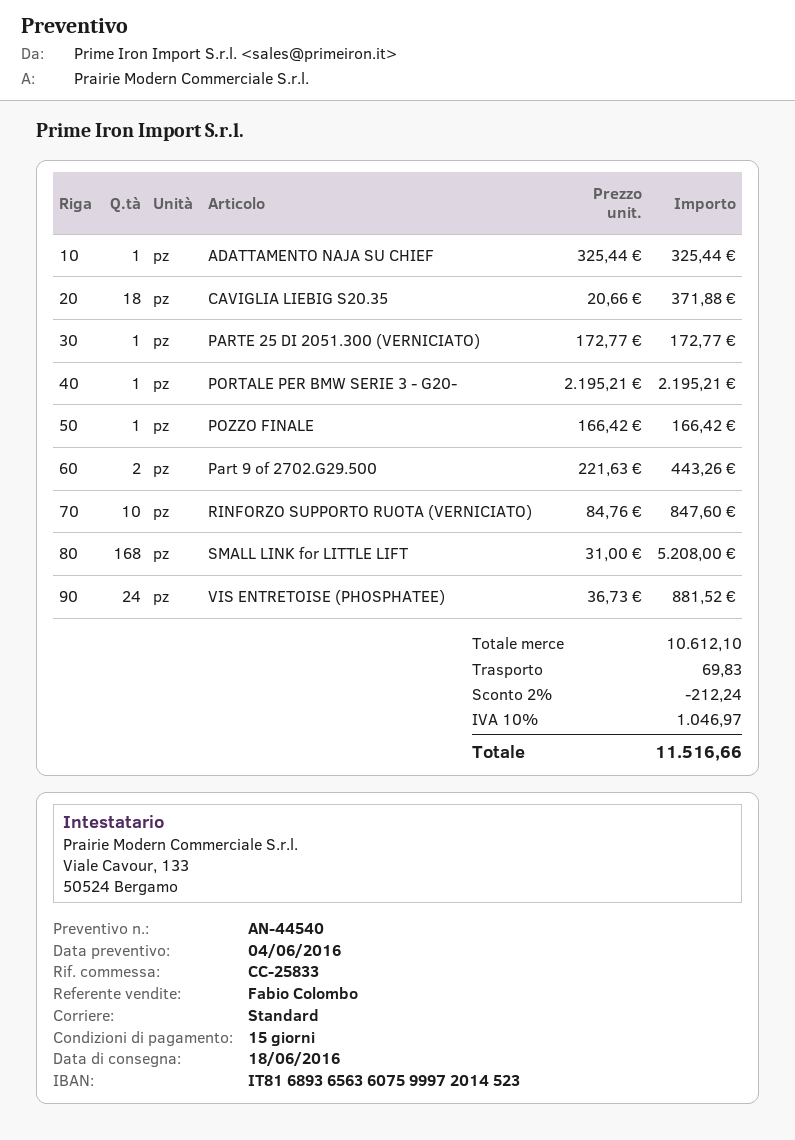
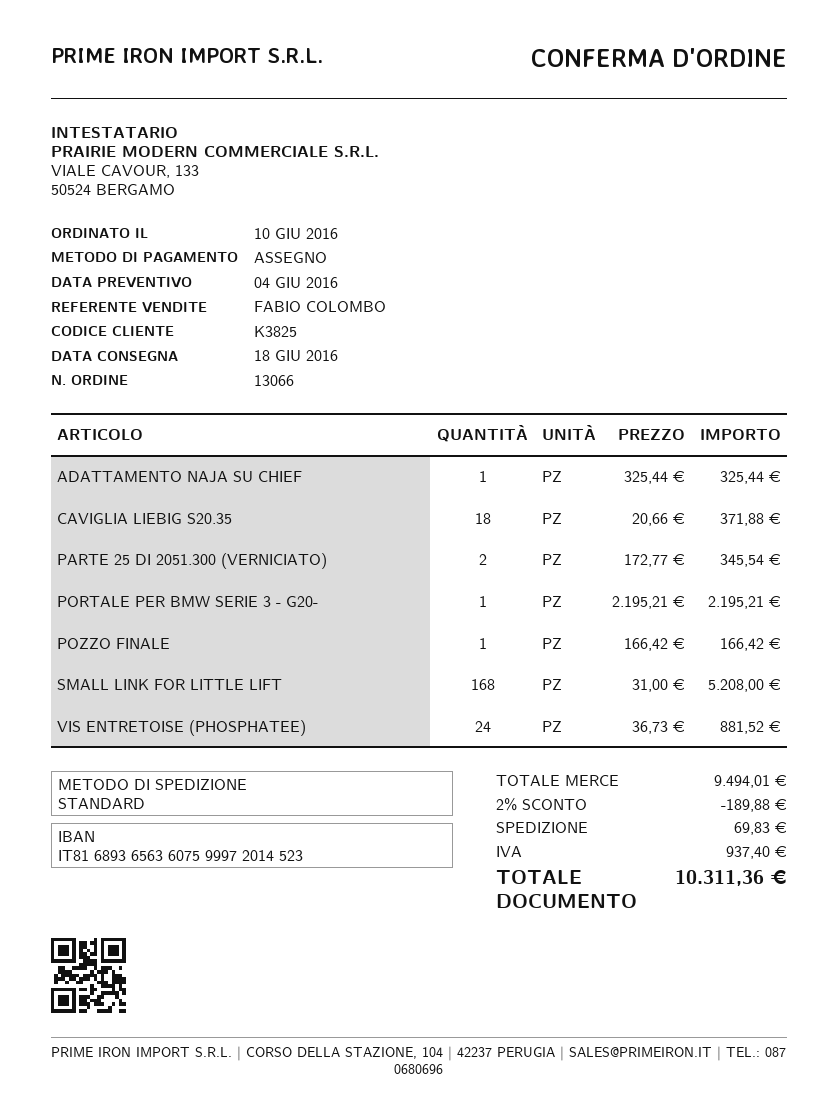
PARTE 25 DI 2051.300 (VERNICIATO): 1 x 172.77 = 172.77 -> 2 x 172.77 = 345.54
Part 9 of 2702.G29.500: 2 x 221.63 = 443.26 -> none
RINFORZO SUPPORTO RUOTA (VERNICIATO): 10 x 84.76 = 847.60 -> none
subtotal: 10612.10 -> 9494.01
discount: 2% = 212.24 -> 2% = 189.88
tax: 1046.97 -> 937.40
total: 11516.66 -> 10311.36

